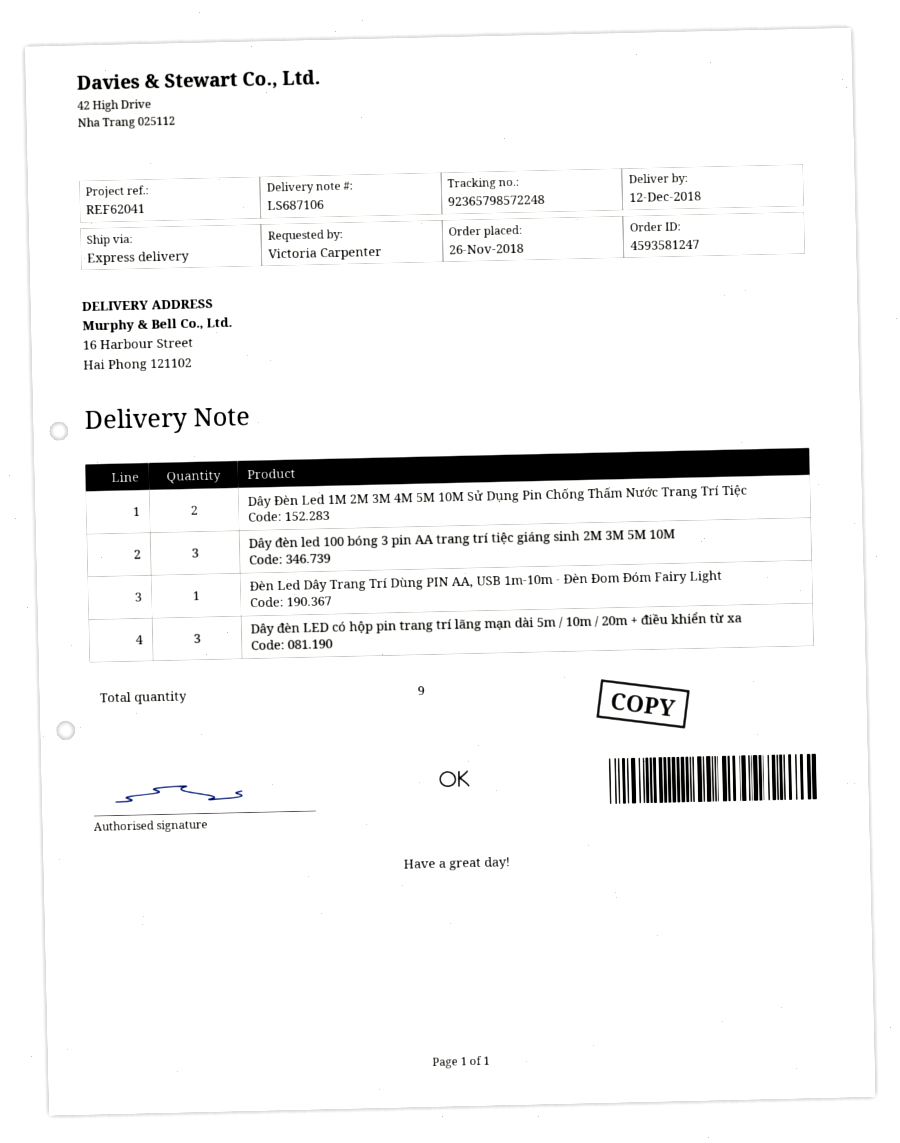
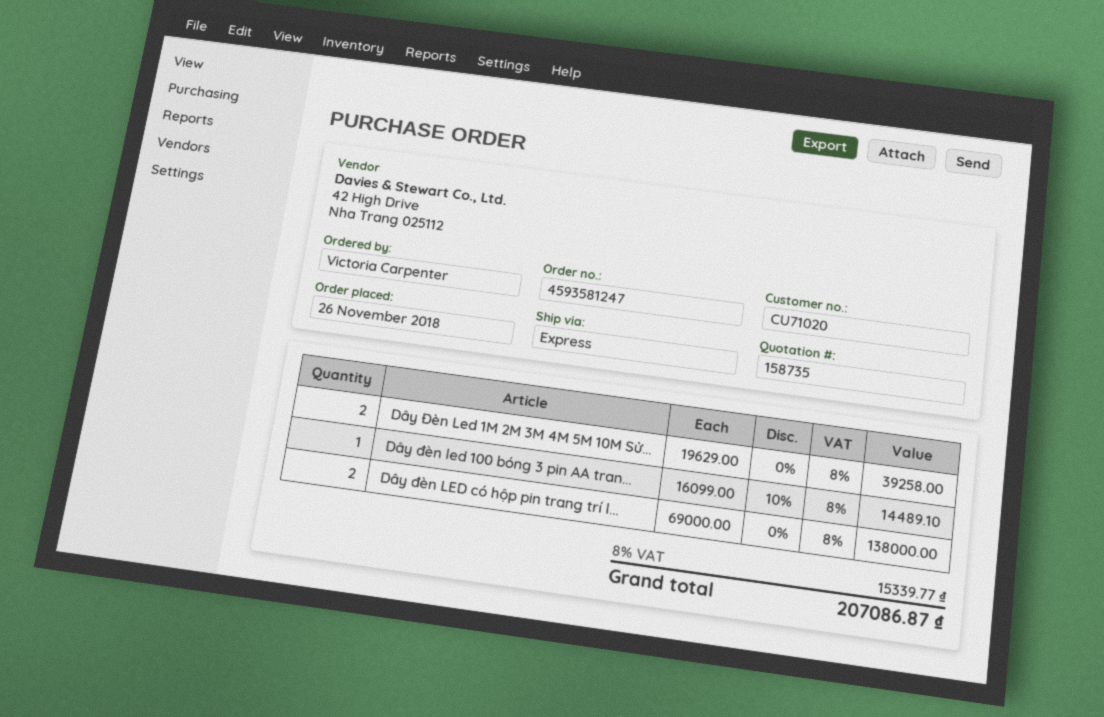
Dây đèn led 100 bóng 3 pin AA trang trí tiệc giáng sinh 2M 3M 5M 10M: 3 -> 1
Đèn Led Dây Trang Trí Dùng PIN AA, USB 1m-10m - Đèn Đom Đóm Fairy Light: 1 -> none
Dây đèn LED có hộp pin trang trí lãng mạn dài 5m / 10m / 20m + điều khiển từ xa: 3 -> 2

